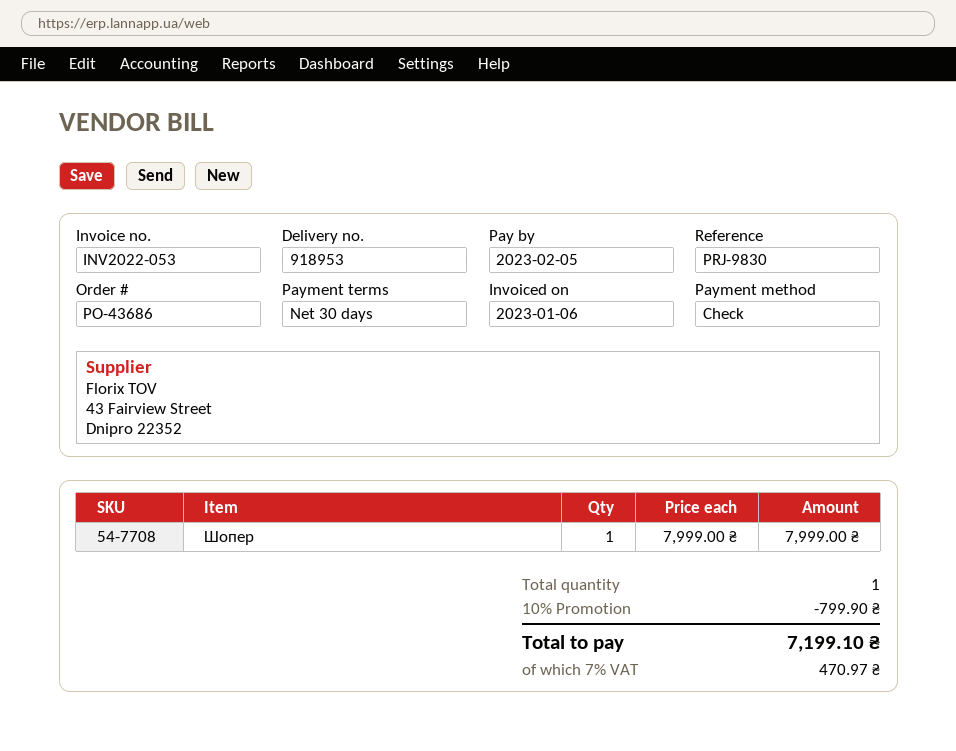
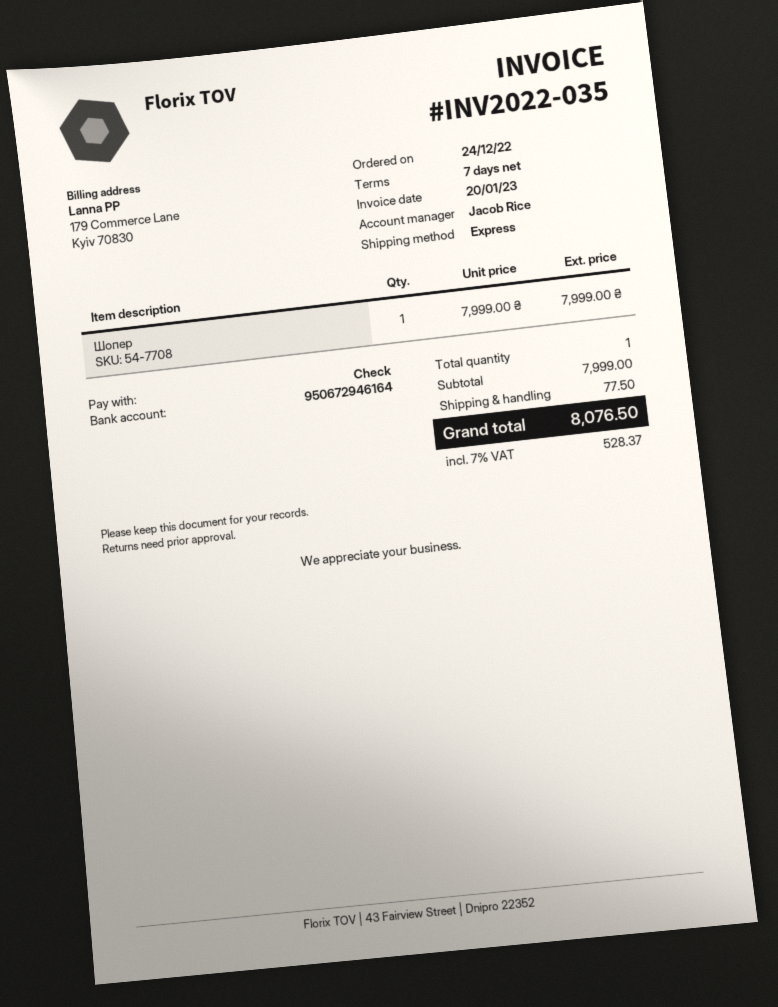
invoice number: INV2022-053 -> INV2022-035
invoice date: 2023-01-06 -> 2023-01-20
payment terms: 30 days -> 7 days
discount: 10% = 799.90 -> none
shipping: none -> 77.50
tax: 7% = 470.97 -> 7% = 528.37
total: 7199.10 -> 8076.50

